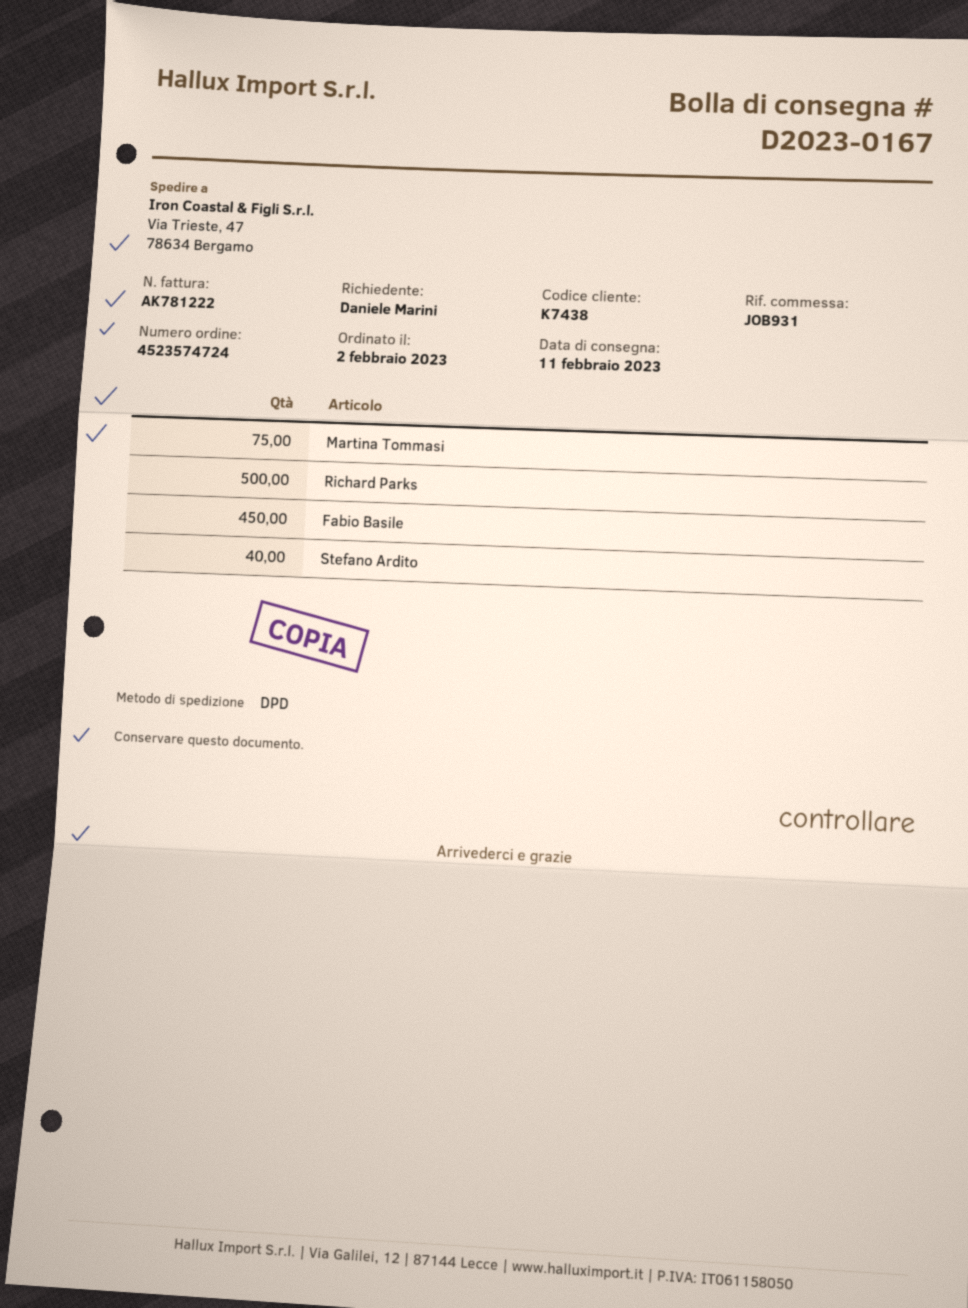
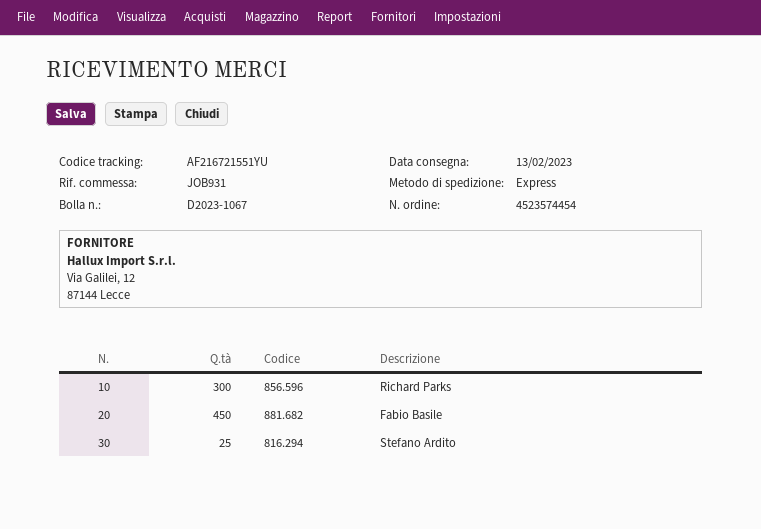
order number: 4523574724 -> 4523574454
delivery note number: D2023-0167 -> D2023-1067
delivery date: 2023-02-11 -> 2023-02-13
shipping method: DPD -> express
Martina Tommasi: 75 -> none
Richard Parks: 500 -> 300
Stefano Ardito: 40 -> 25

